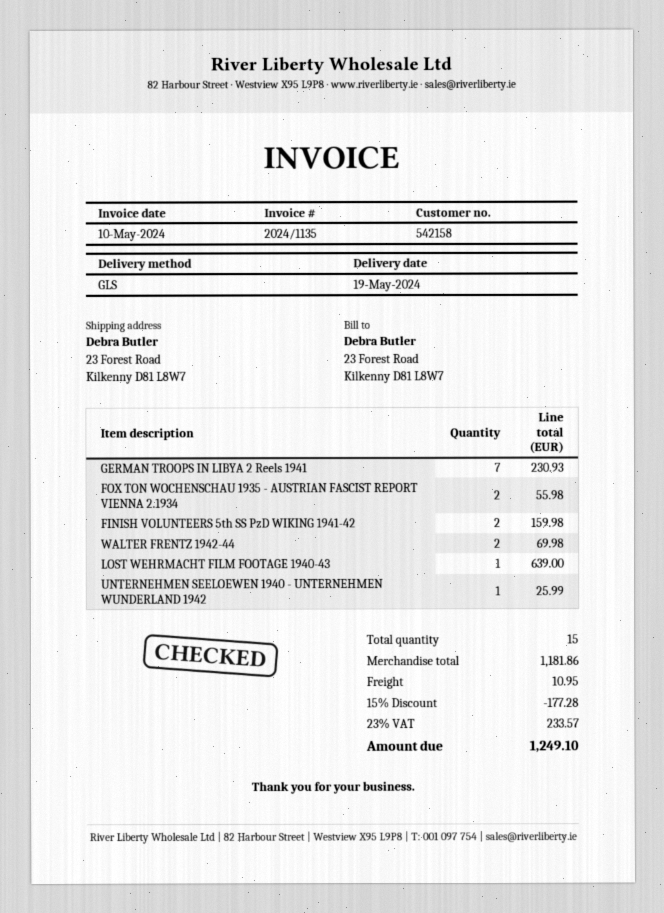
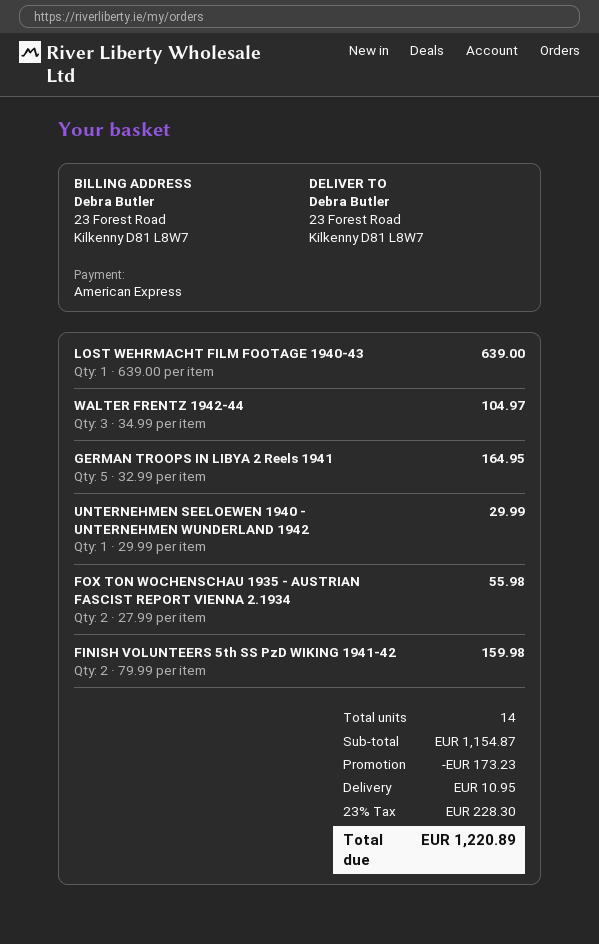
GERMAN TROOPS IN LIBYA 2 Reels 1941: 7 for 230.93 -> 5 for 164.95
WALTER FRENTZ 1942-44: 2 for 69.98 -> 3 for 104.97
UNTERNEHMEN SEELOEWEN 1940 - UNTERNEHMEN WUNDERLAND 1942: 1 for 25.99 -> 1 for 29.99
total quantity: 15 -> 14
subtotal: 1181.86 -> 1154.87
discount: 177.28 -> 173.23
tax: 23% = 233.57 -> 23% = 228.30
total: 1249.10 -> 1220.89

